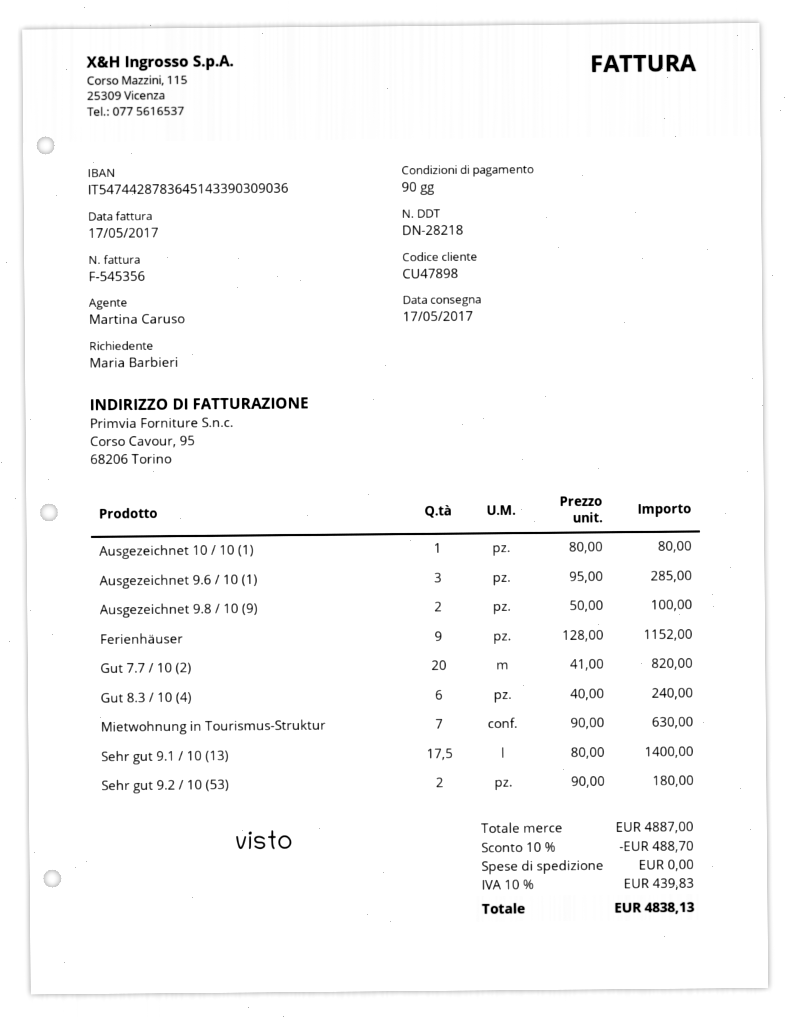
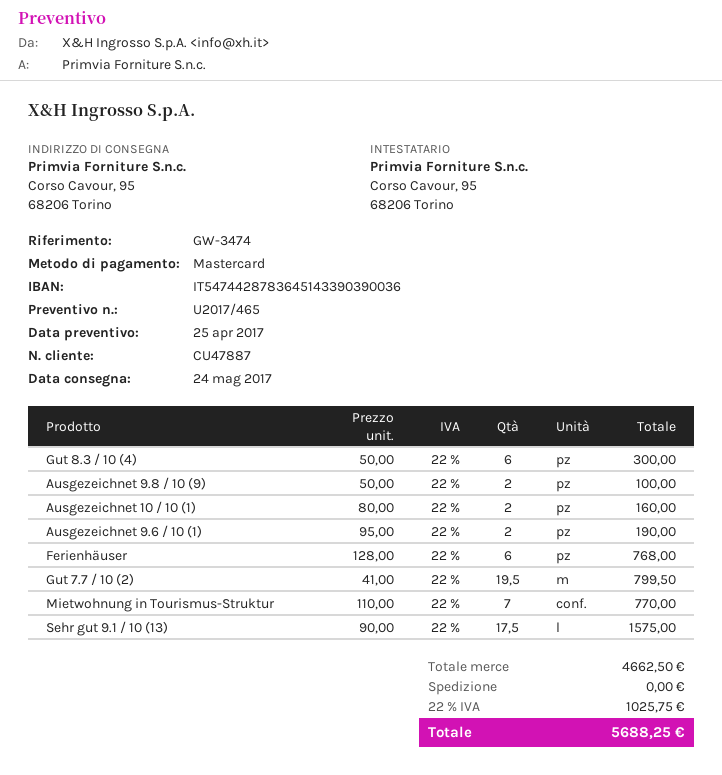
delivery date: 2017-05-17 -> 2017-05-24
customer number: CU47898 -> CU47887
bank account: IT5474428783645143390309036 -> IT5474428783645143390390036
Ausgezeichnet 10 / 10 (1): 1 x 80.00 = 80.00 -> 2 x 80.00 = 160.00
Ausgezeichnet 9.6 / 10 (1): 3 x 95.00 = 285.00 -> 2 x 95.00 = 190.00
Ferienhäuser: 9 x 128.00 = 1152.00 -> 6 x 128.00 = 768.00
Gut 7.7 / 10 (2): 20 x 41.00 = 820.00 -> 19.5 x 41.00 = 799.50
Gut 8.3 / 10 (4): 6 x 40.00 = 240.00 -> 6 x 50.00 = 300.00
Mietwohnung in Tourismus-Struktur: 7 x 90.00 = 630.00 -> 7 x 110.00 = 770.00
Sehr gut 9.1 / 10 (13): 17.5 x 80.00 = 1400.00 -> 17.5 x 90.00 = 1575.00
Sehr gut 9.2 / 10 (53): 2 x 90.00 = 180.00 -> none
subtotal: 4887.00 -> 4662.50
discount: 10% = 488.70 -> none
tax: 10% = 439.83 -> 22% = 1025.75
total: 4838.13 -> 5688.25

